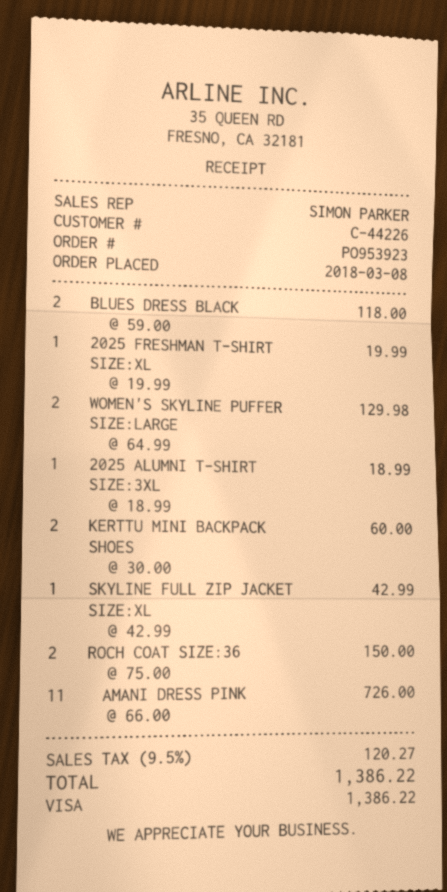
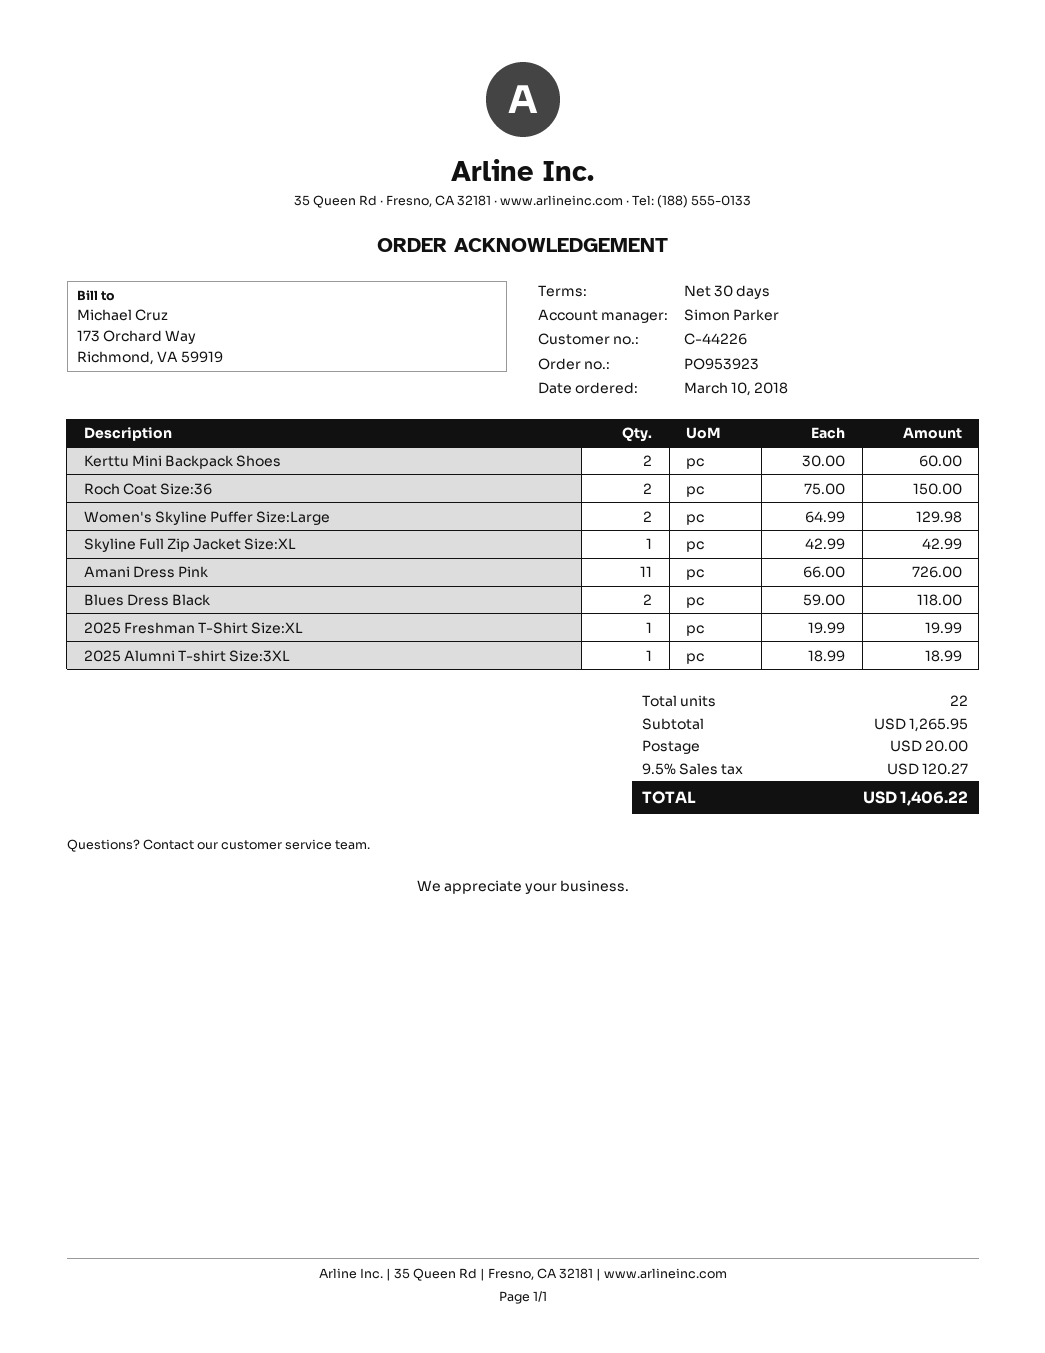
order date: 2018-03-08 -> 2018-03-10
shipping: none -> 20.00
total: 1386.22 -> 1406.22

